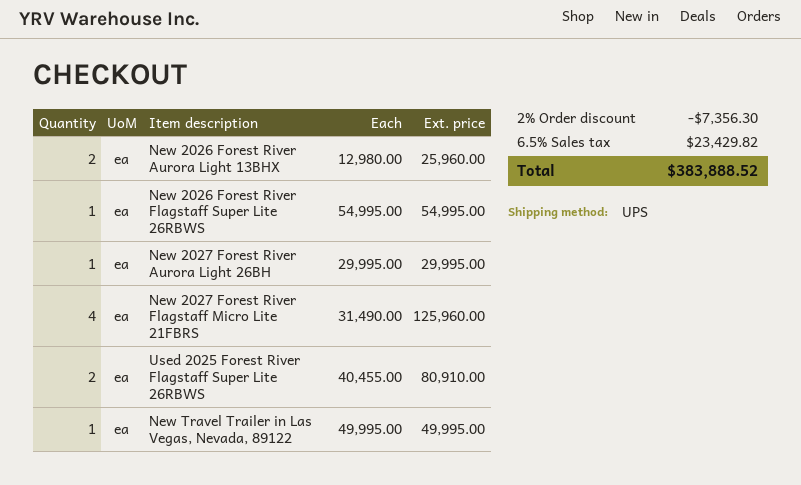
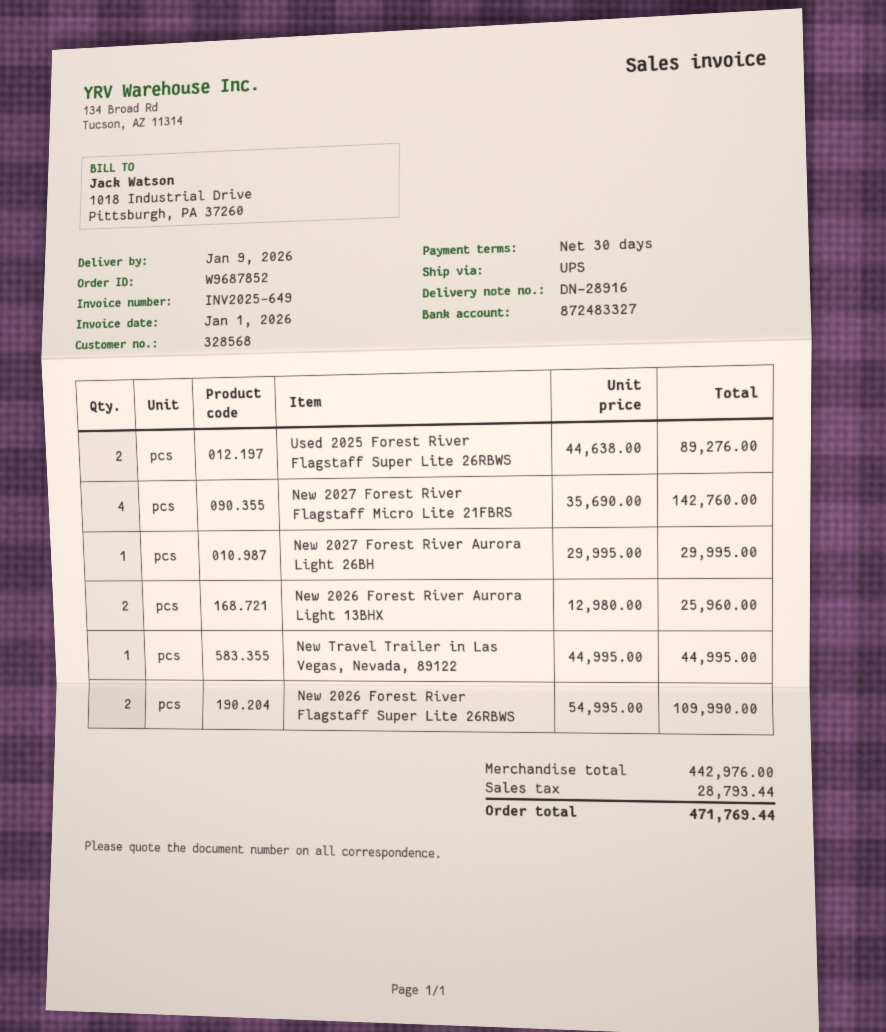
New 2026 Forest River Flagstaff Super Lite 26RBWS: 1 x 54995.00 = 54995.00 -> 2 x 54995.00 = 109990.00
New 2027 Forest River Flagstaff Micro Lite 21FBRS: 4 x 31490.00 = 125960.00 -> 4 x 35690.00 = 142760.00
Used 2025 Forest River Flagstaff Super Lite 26RBWS: 2 x 40455.00 = 80910.00 -> 2 x 44638.00 = 89276.00
New Travel Trailer in Las Vegas, Nevada, 89122: 1 x 49995.00 = 49995.00 -> 1 x 44995.00 = 44995.00
discount: 2% = 7356.30 -> none
tax: 23429.82 -> 28793.44
total: 383888.52 -> 471769.44

